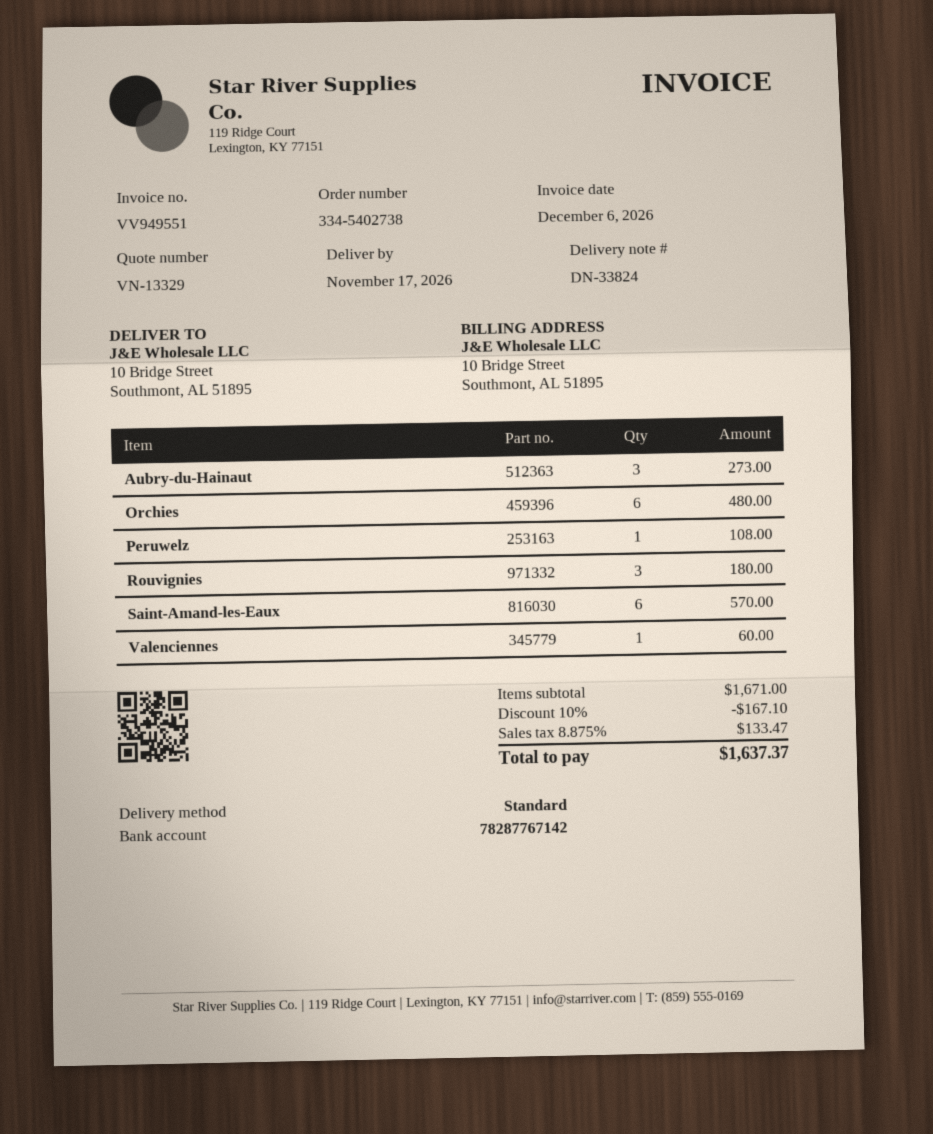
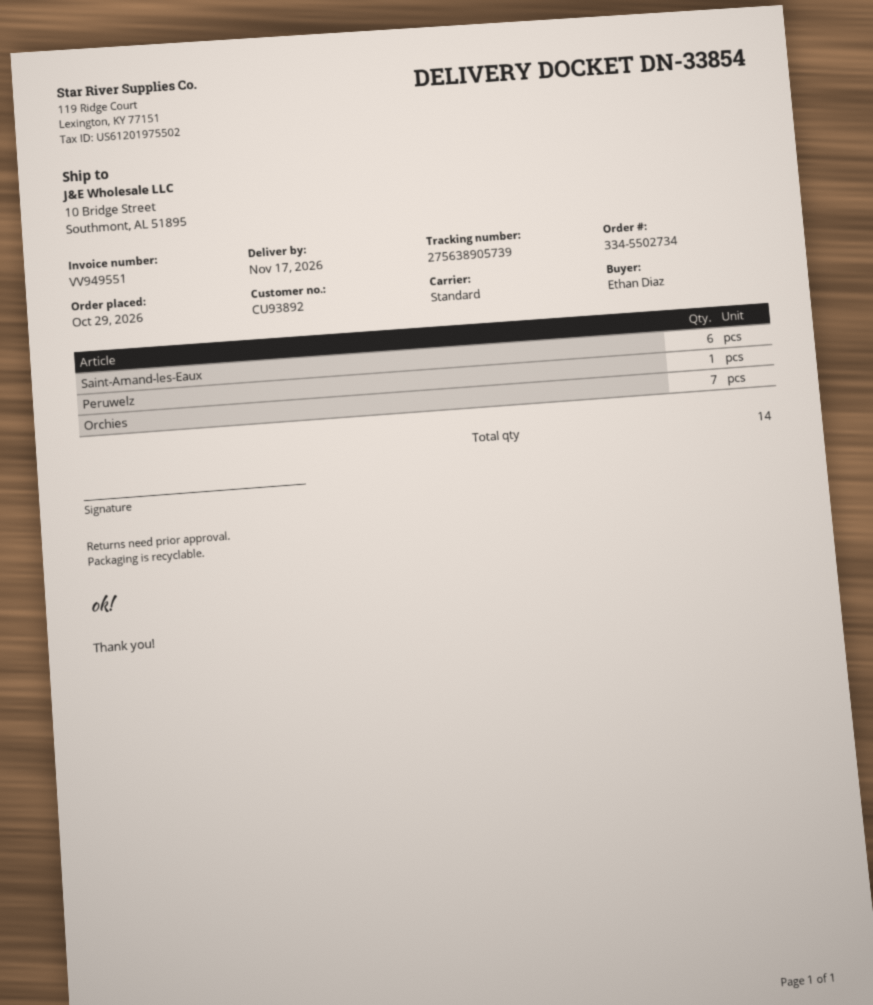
order number: 334-5402738 -> 334-5502734
delivery note number: DN-33824 -> DN-33854
Aubry-du-Hainaut: 3 -> none
Orchies: 6 -> 7
Rouvignies: 3 -> none
Valenciennes: 1 -> none

